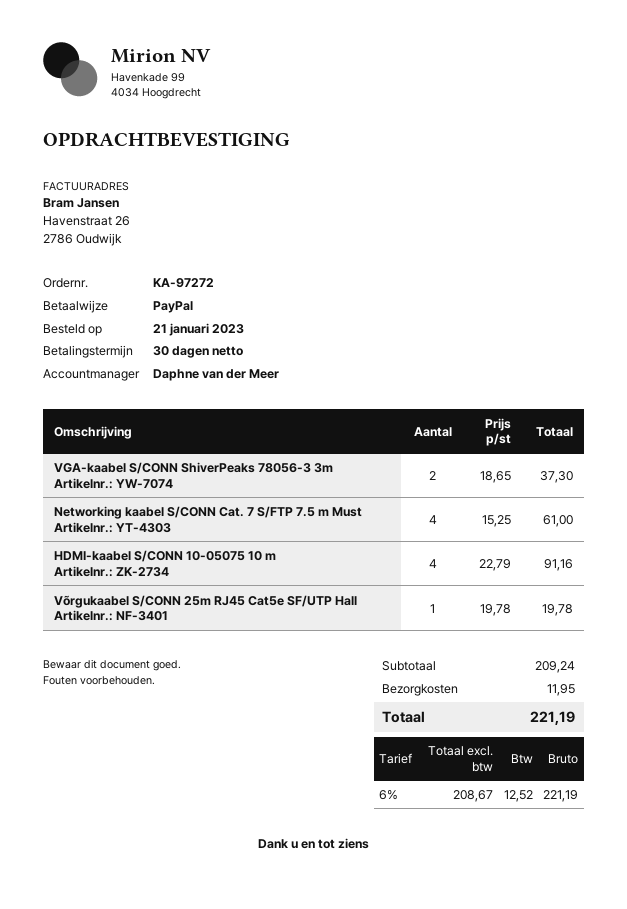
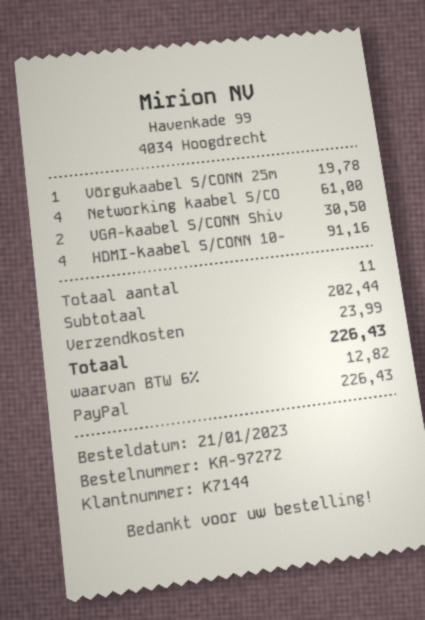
VGA-kaabel S/CONN ShiverPeaks 78056-3 3m: 2 for 37.30 -> 2 for 30.50
subtotal: 209.24 -> 202.44
shipping: 11.95 -> 23.99
tax: 6% = 12.52 -> 6% = 12.82
total: 221.19 -> 226.43

